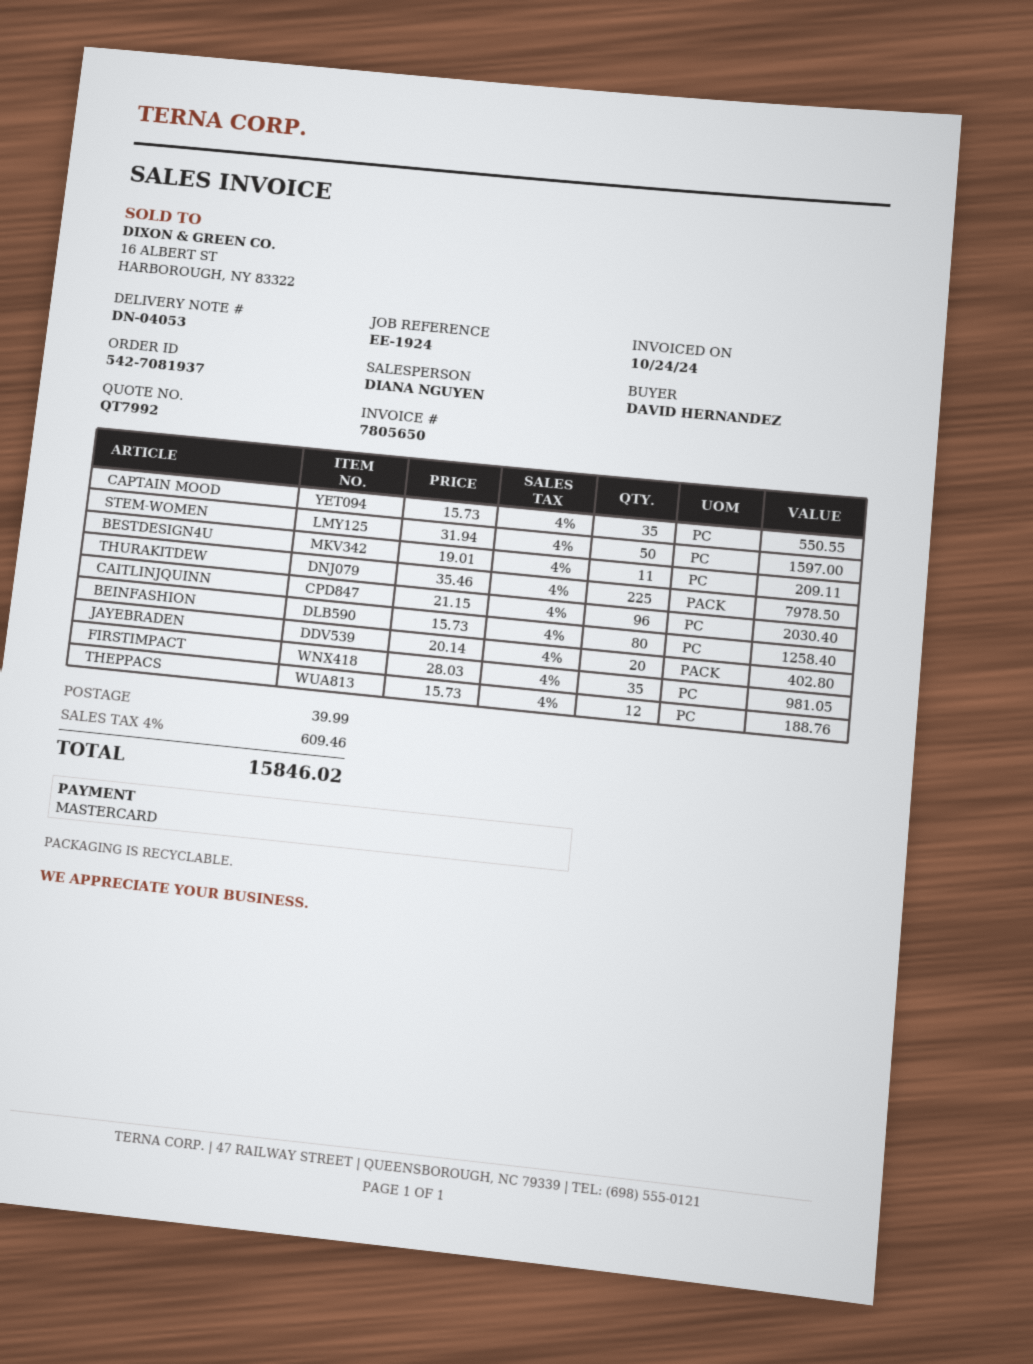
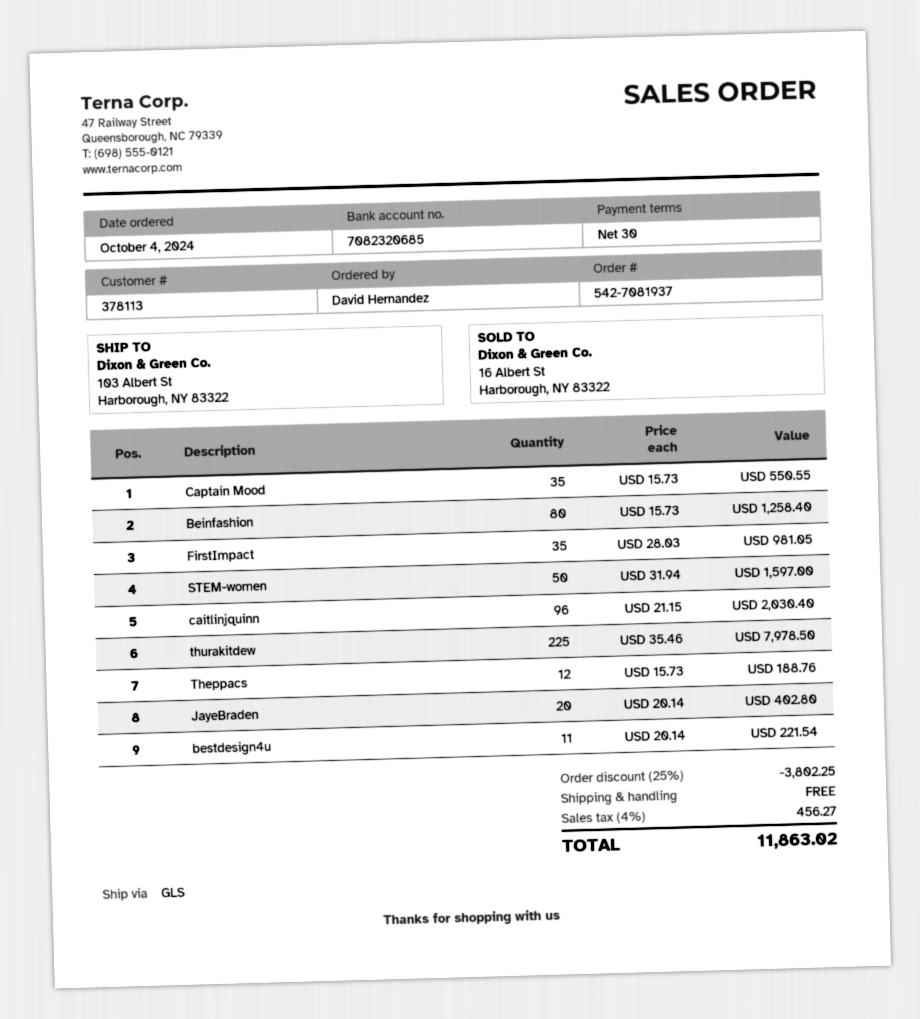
BESTDESIGN4U: 11 x 19.01 = 209.11 -> 11 x 20.14 = 221.54
discount: none -> 25% = 3802.25
shipping: 39.99 -> 0.00
tax: 4% = 609.46 -> 4% = 456.27
total: 15846.02 -> 11863.02

